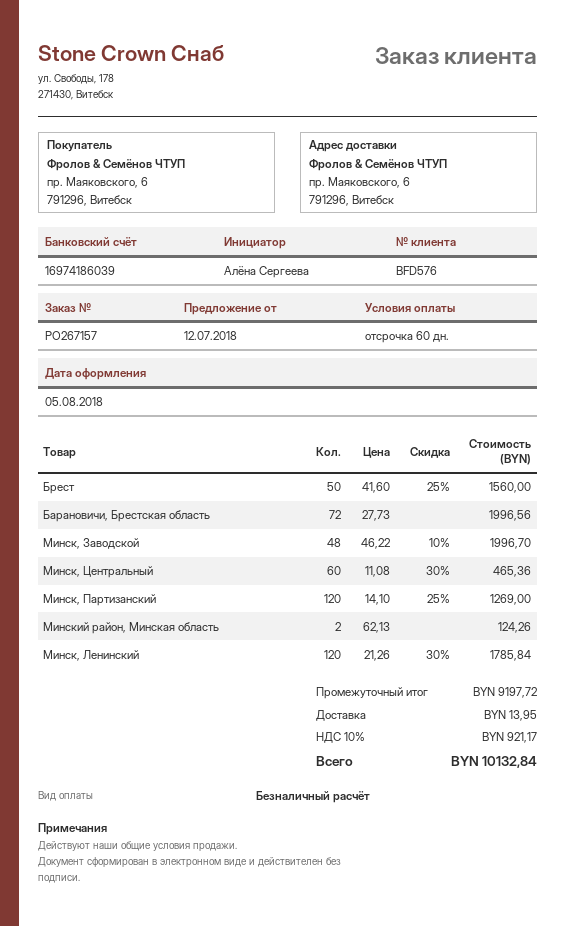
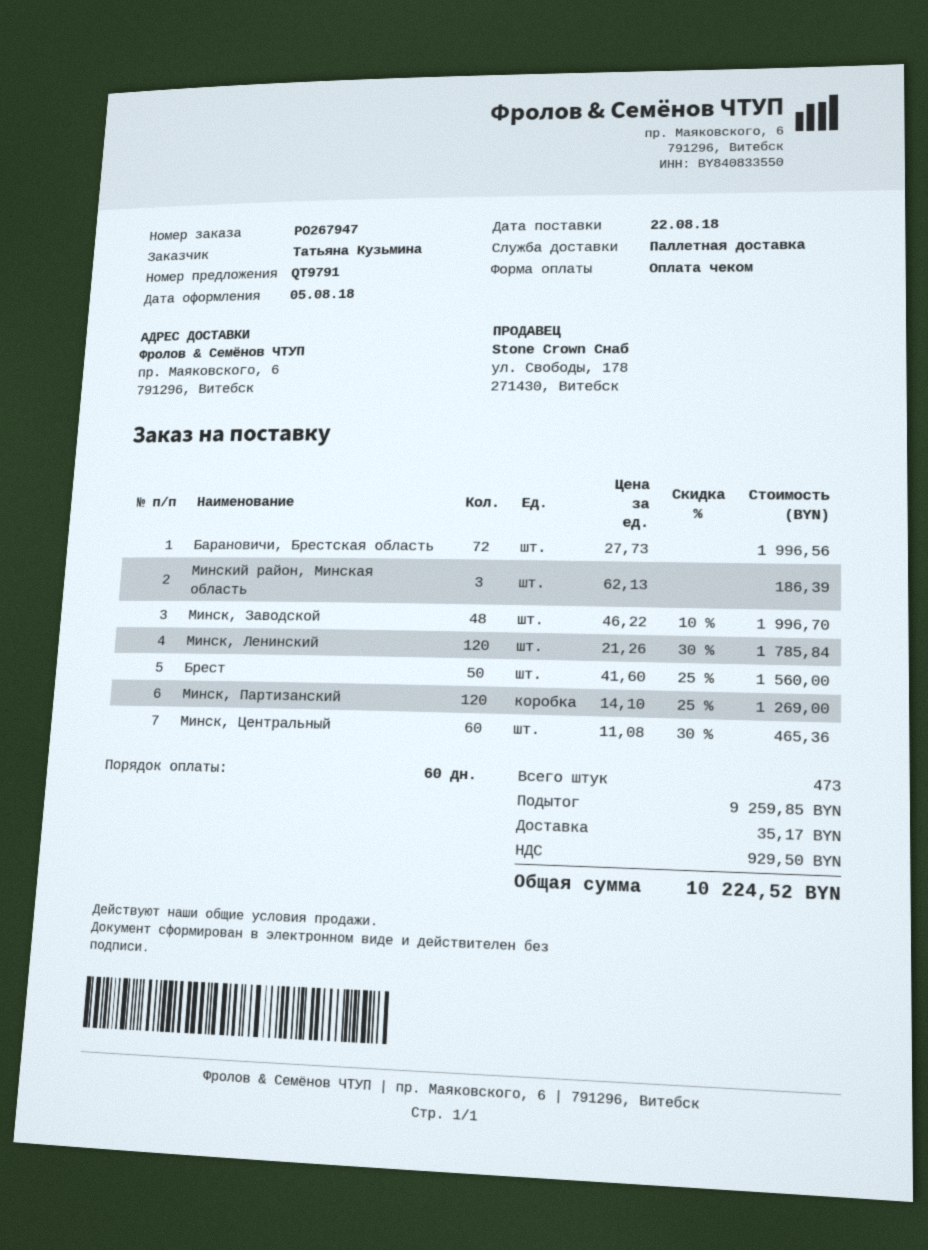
order number: PO267157 -> PO267947
ordered by: Алёна Сергеева -> Татьяна Кузьмина
payment method: bank transfer -> cheque
Минский район, Минская область: 2 x 62.13 = 124.26 -> 3 x 62.13 = 186.39
subtotal: 9197.72 -> 9259.85
shipping: 13.95 -> 35.17
tax: 921.17 -> 929.50
total: 10132.84 -> 10224.52

